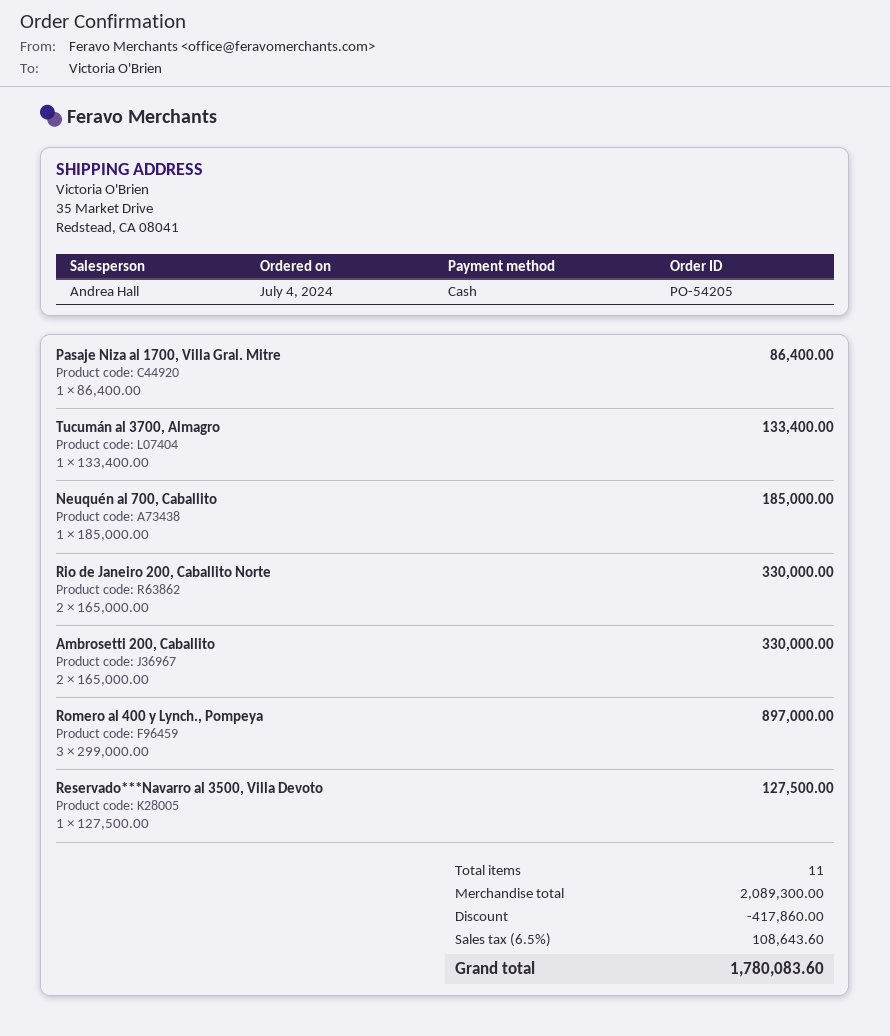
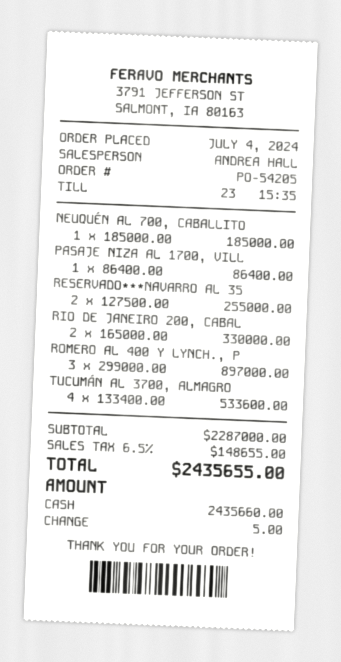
Tucumán al 3700, Almagro: 1 x 133400.00 = 133400.00 -> 4 x 133400.00 = 533600.00
Ambrosetti 200, Caballito: 2 x 165000.00 = 330000.00 -> none
Reservado***Navarro al 3500, Villa Devoto: 1 x 127500.00 = 127500.00 -> 2 x 127500.00 = 255000.00
subtotal: 2089300.00 -> 2287000.00
discount: 417860.00 -> none
tax: 6.5% = 108643.60 -> 6.5% = 148655.00
total: 1780083.60 -> 2435655.00

